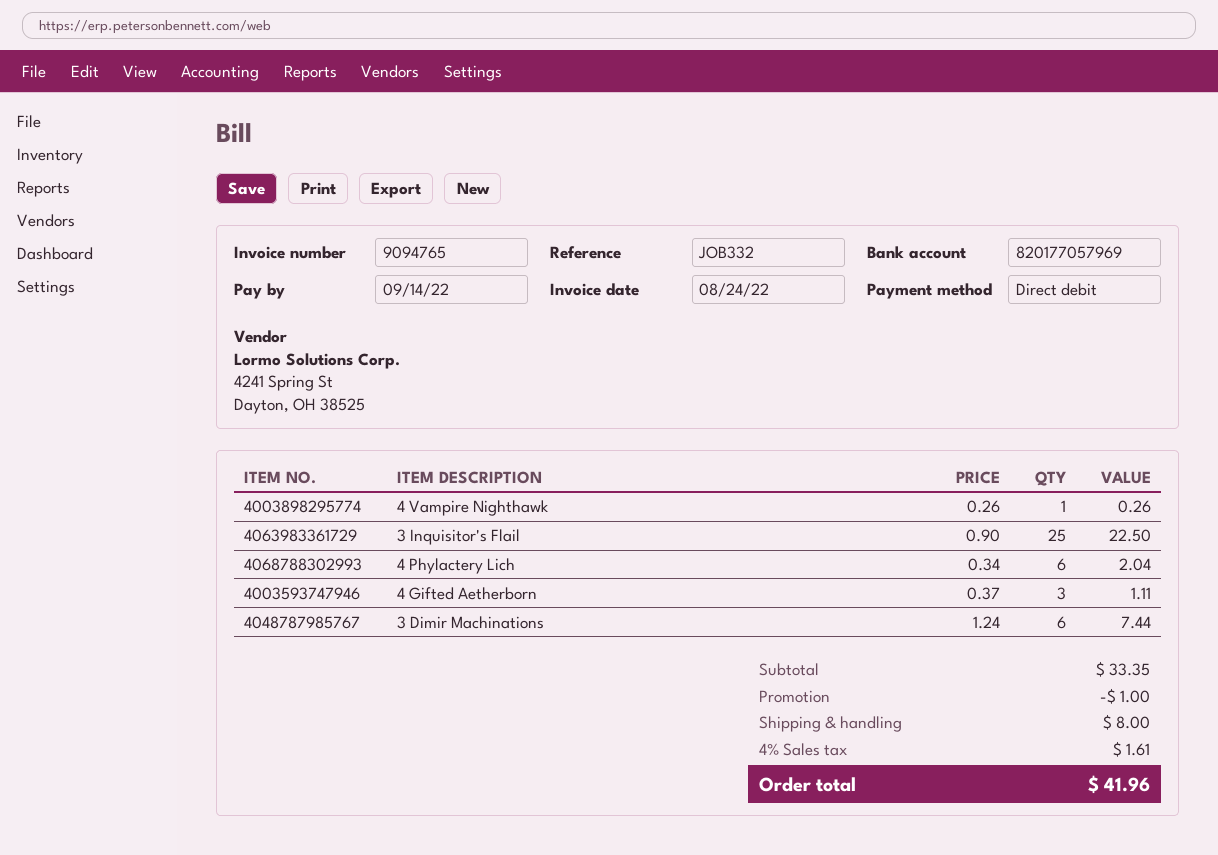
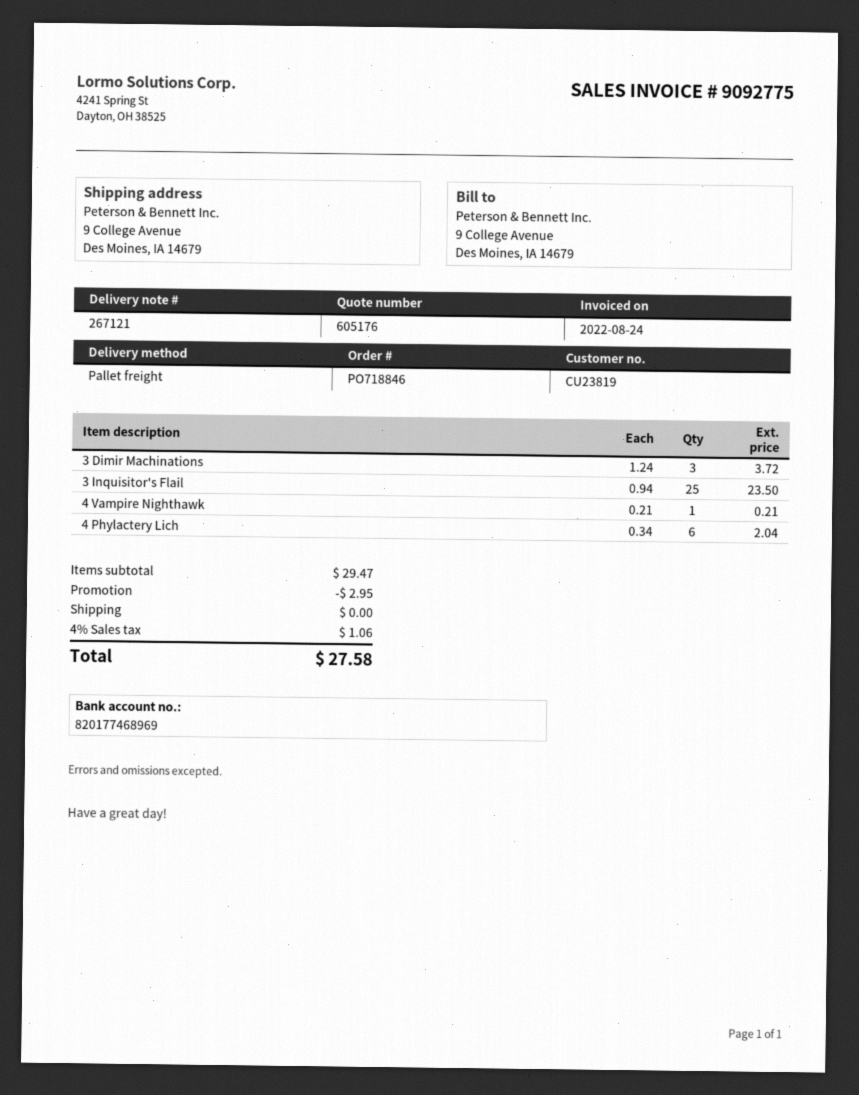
invoice number: 9094765 -> 9092775
bank account: 820177057969 -> 820177468969
4 Vampire Nighthawk: 1 x 0.26 = 0.26 -> 1 x 0.21 = 0.21
3 Inquisitor's Flail: 25 x 0.90 = 22.50 -> 25 x 0.94 = 23.50
4 Gifted Aetherborn: 3 x 0.37 = 1.11 -> none
3 Dimir Machinations: 6 x 1.24 = 7.44 -> 3 x 1.24 = 3.72
subtotal: 33.35 -> 29.47
discount: 1.00 -> 2.95
shipping: 8.00 -> 0.00
tax: 4% = 1.61 -> 4% = 1.06
total: 41.96 -> 27.58

